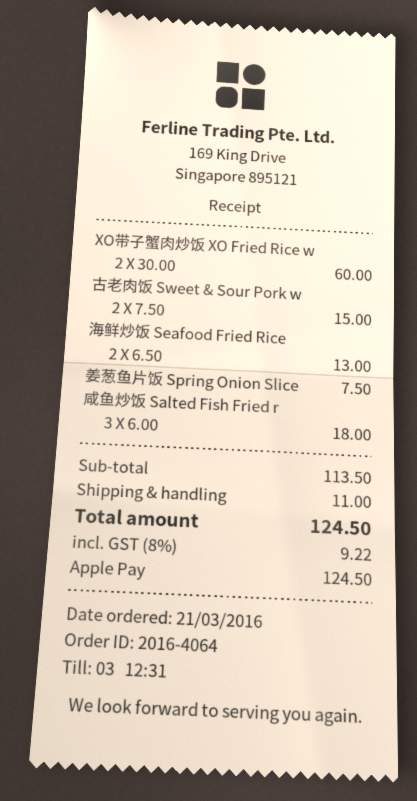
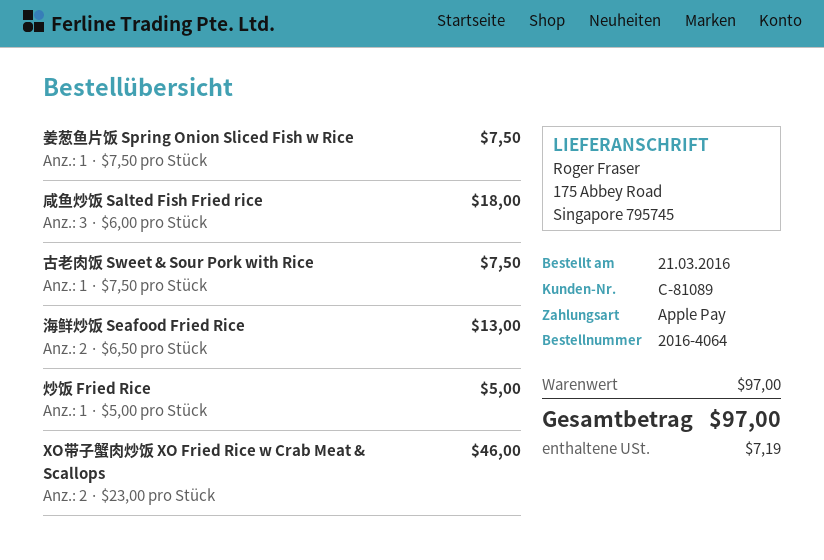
XO带子蟹肉炒饭 XO Fried Rice w: 2 x 30.00 = 60.00 -> 2 x 23.00 = 46.00
古老肉饭 Sweet & Sour Pork w: 2 x 7.50 = 15.00 -> 1 x 7.50 = 7.50
炒饭 Fried Rice: none -> 1 x 5.00 = 5.00
subtotal: 113.50 -> 97.00
shipping: 11.00 -> none
tax: 9.22 -> 7.19
total: 124.50 -> 97.00

